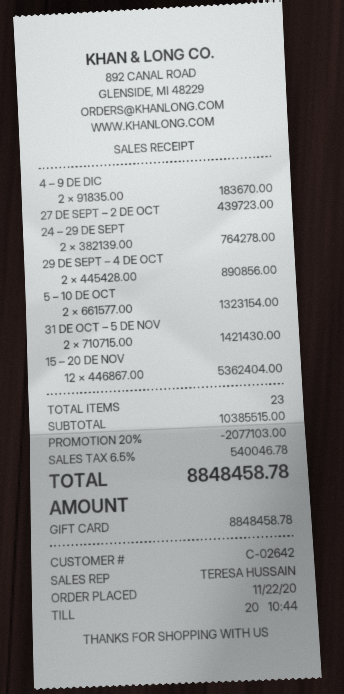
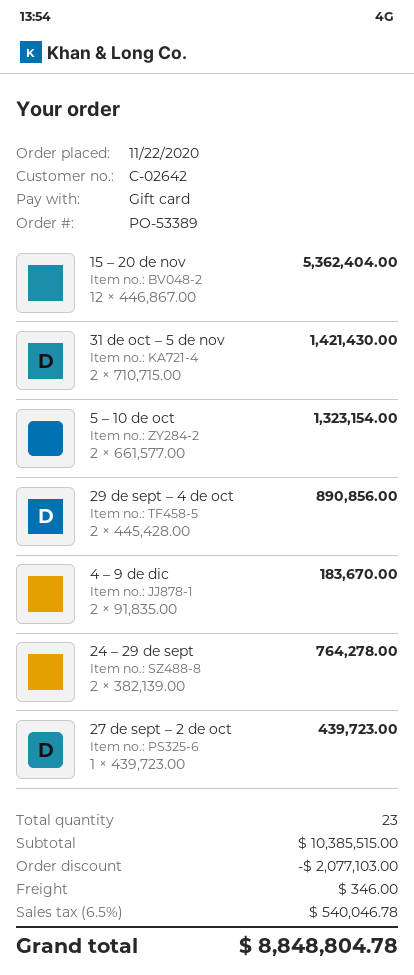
shipping: none -> 346.00
total: 8848458.78 -> 8848804.78

